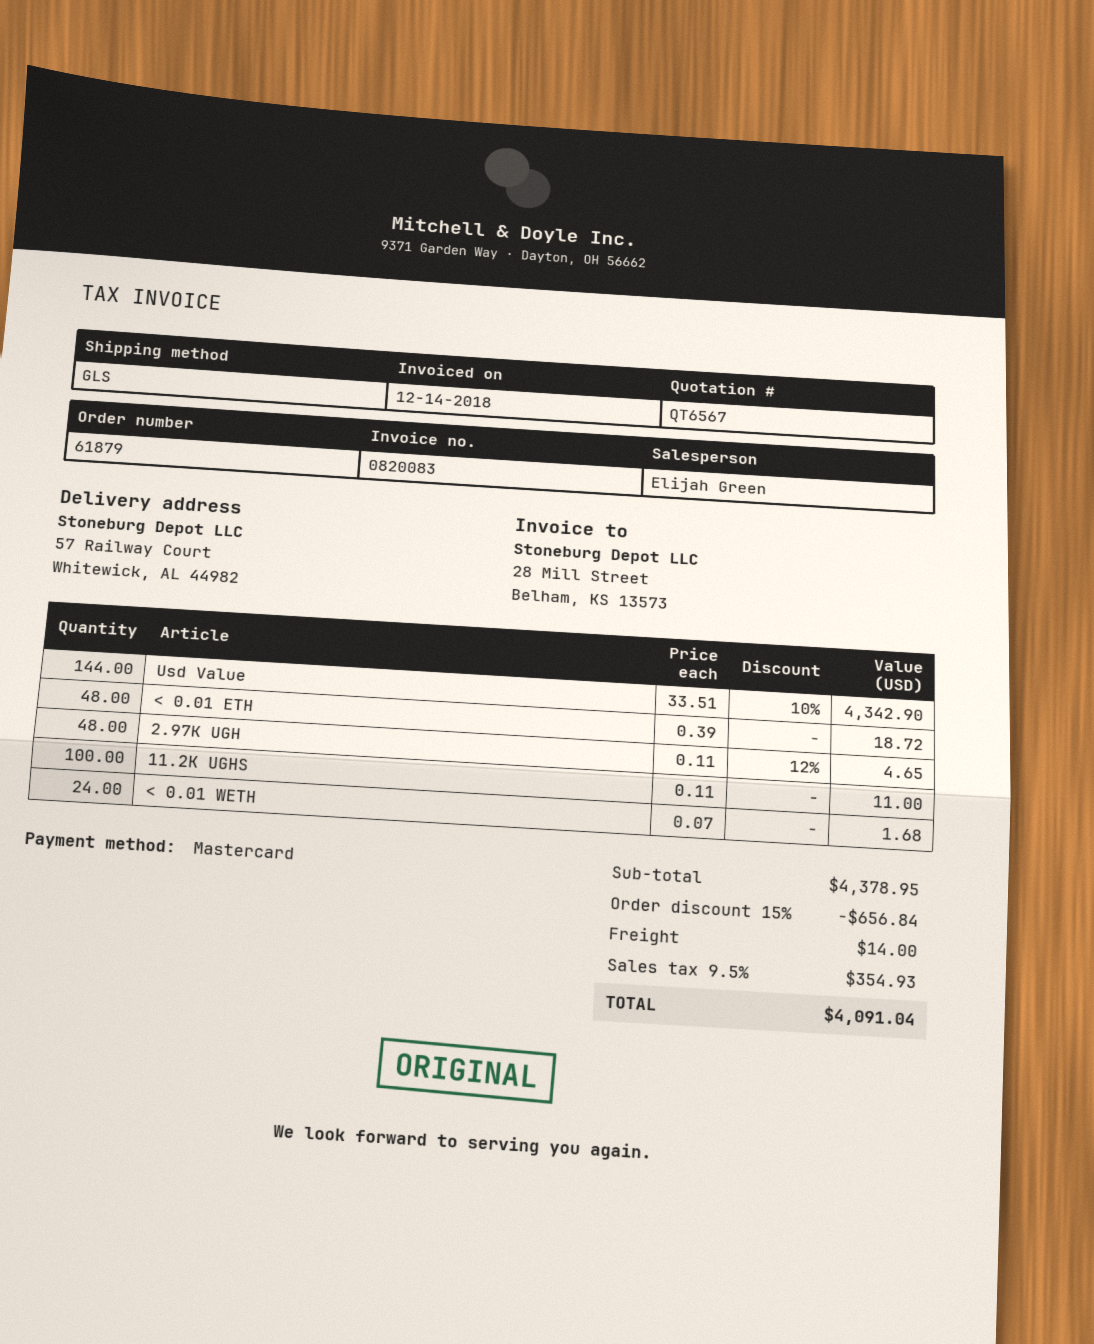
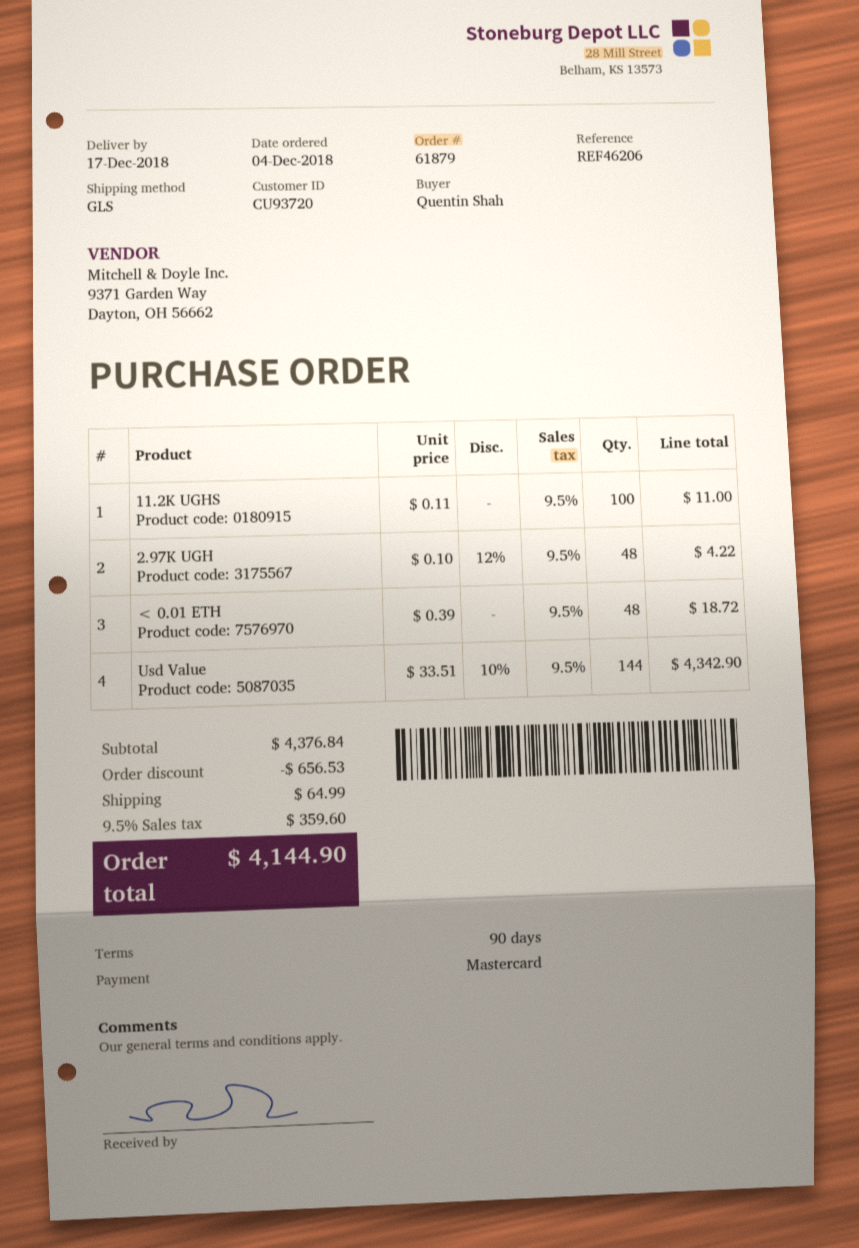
2.97K UGH: 48 x 0.11 - 12% = 4.65 -> 48 x 0.10 - 12% = 4.22
< 0.01 WETH: 24 x 0.07 = 1.68 -> none
subtotal: 4378.95 -> 4376.84
discount: 656.84 -> 656.53
shipping: 14.00 -> 64.99
tax: 9.5% = 354.93 -> 9.5% = 359.60
total: 4091.04 -> 4144.90

